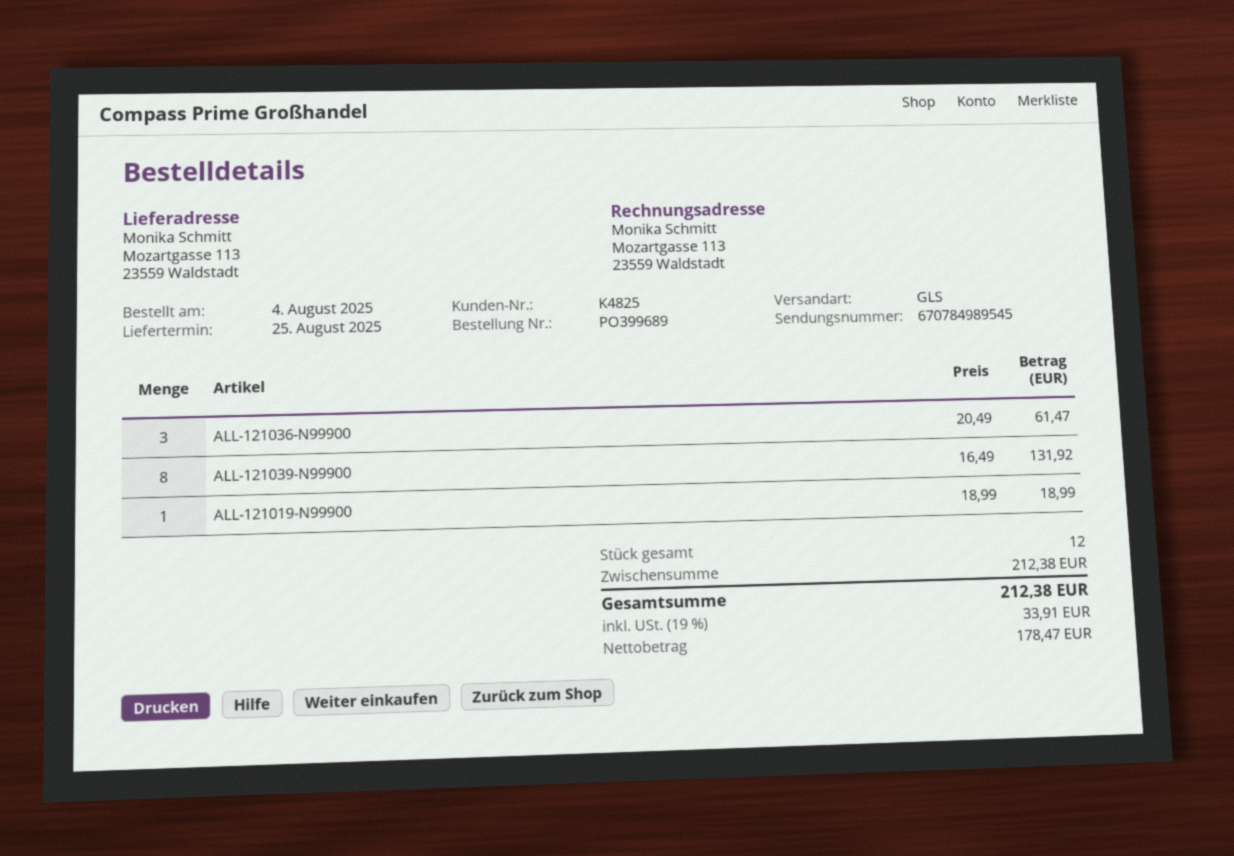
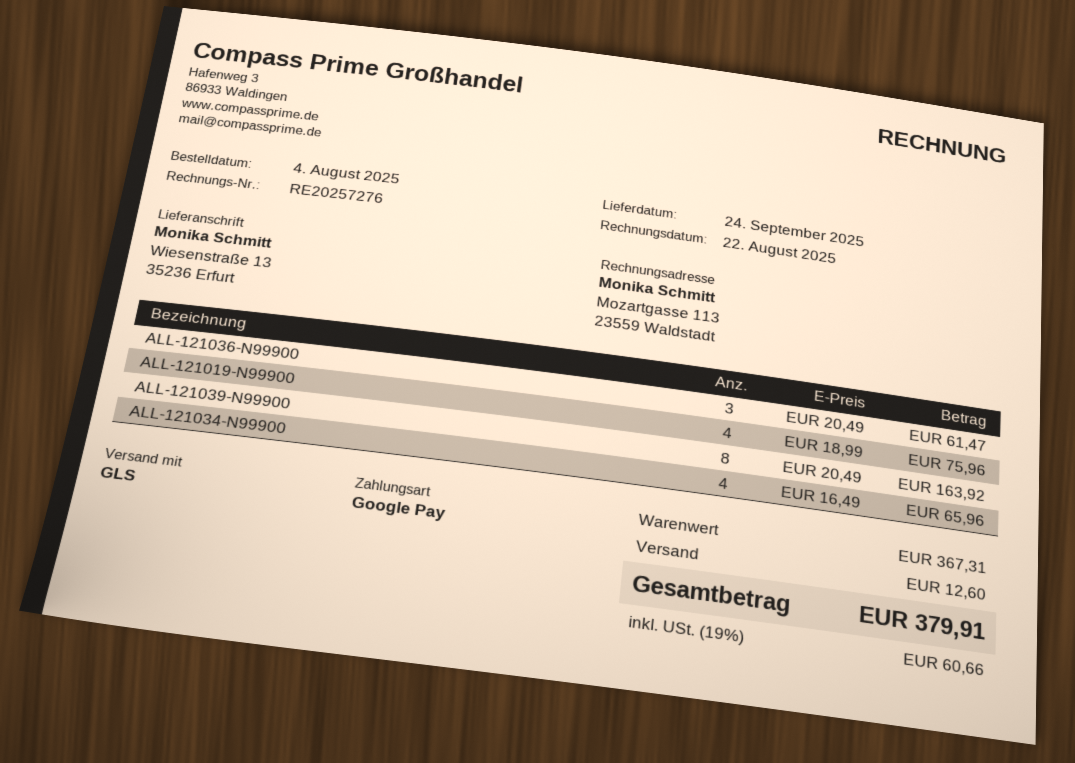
delivery date: 2025-08-25 -> 2025-09-24
ship to: Mozartgasse 113, 23559 Waldstadt -> Wiesenstraße 13, 35236 Erfurt
ALL-121039-N99900: 8 x 16.49 = 131.92 -> 8 x 20.49 = 163.92
ALL-121019-N99900: 1 x 18.99 = 18.99 -> 4 x 18.99 = 75.96
ALL-121034-N99900: none -> 4 x 16.49 = 65.96
subtotal: 212.38 -> 367.31
shipping: none -> 12.60
tax: 19% = 33.91 -> 19% = 60.66
total: 212.38 -> 379.91

